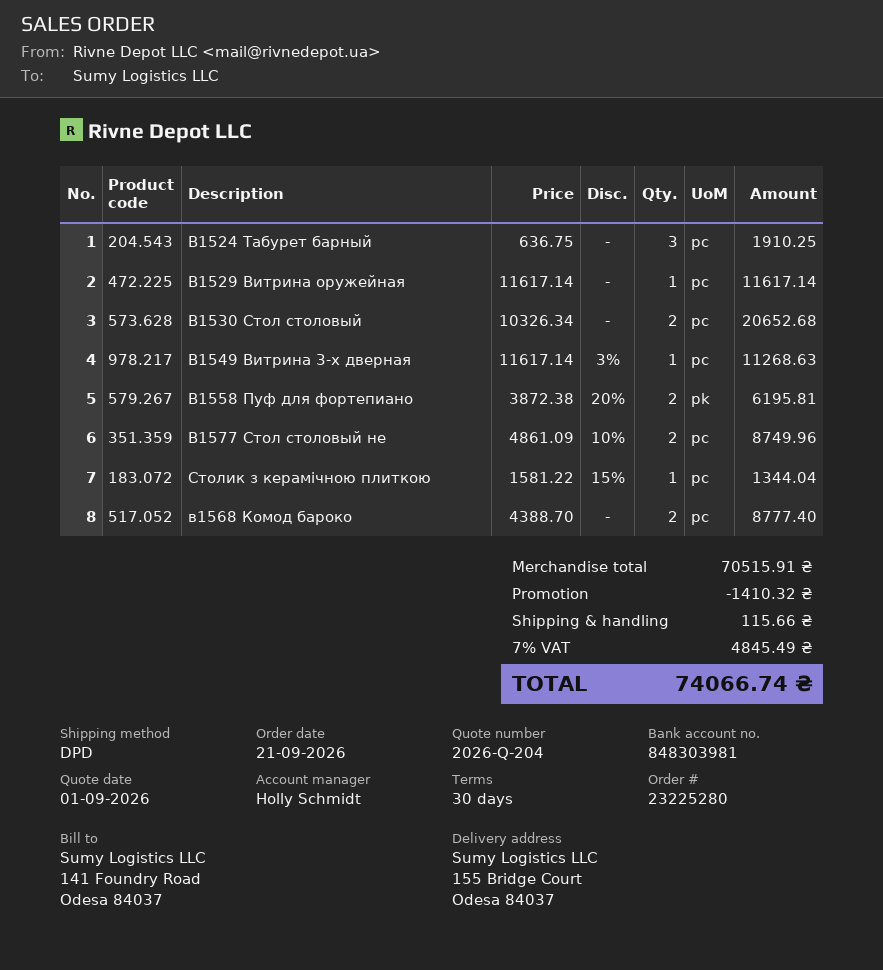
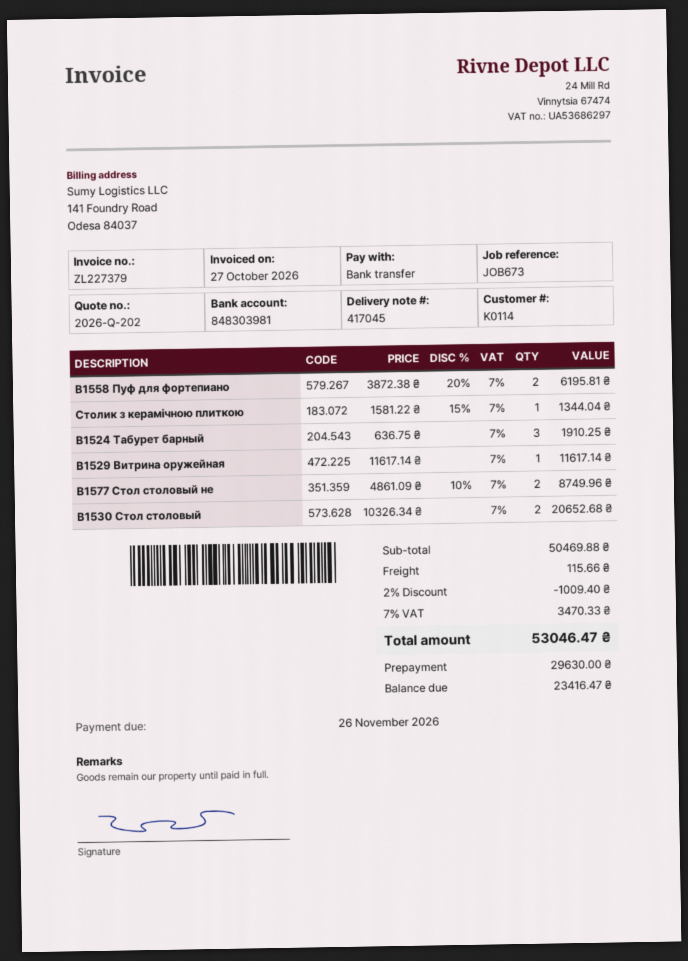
quote number: 2026-Q-204 -> 2026-Q-202
В1549 Витрина 3-х дверная: 1 x 11617.14 - 3% = 11268.63 -> none
в1568 Комод бароко: 2 x 4388.70 = 8777.40 -> none
subtotal: 70515.91 -> 50469.88
discount: 1410.32 -> 1009.40
tax: 7% = 4845.49 -> 7% = 3470.33
total: 74066.74 -> 53046.47

